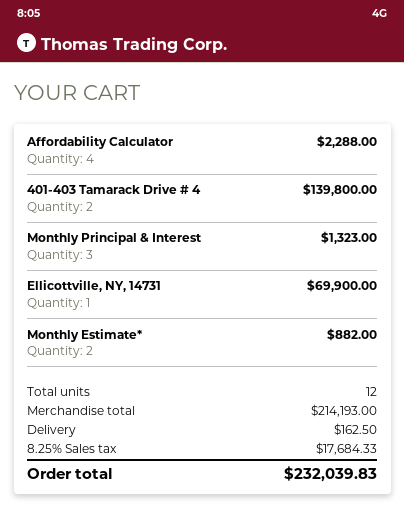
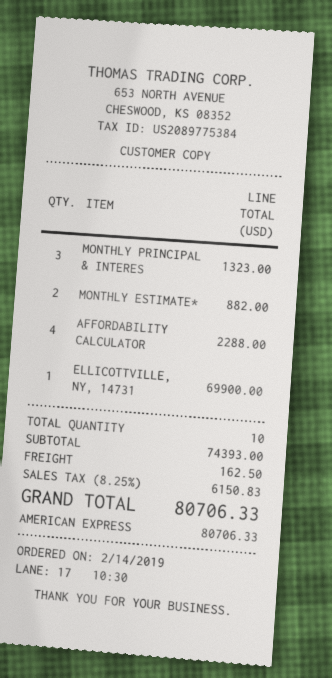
401-403 Tamarack Drive # 4: 2 for 139800.00 -> none
total quantity: 12 -> 10
subtotal: 214193.00 -> 74393.00
tax: 8.25% = 17684.33 -> 8.25% = 6150.83
total: 232039.83 -> 80706.33

